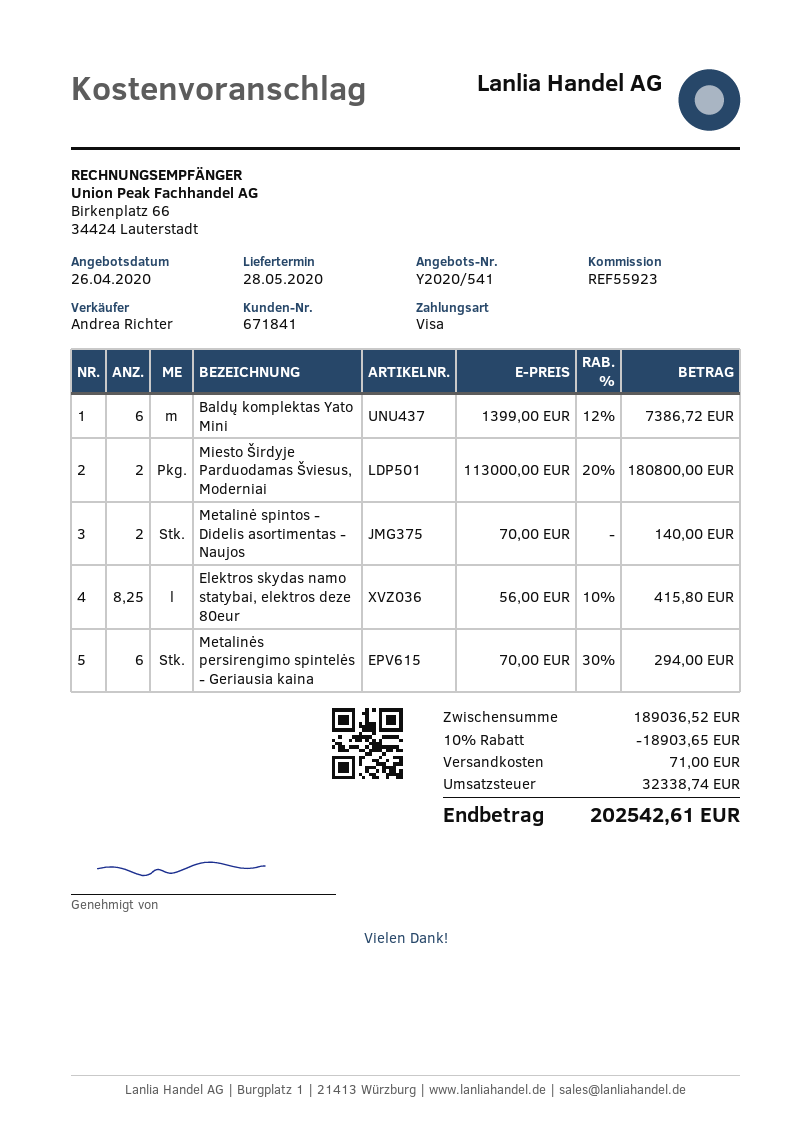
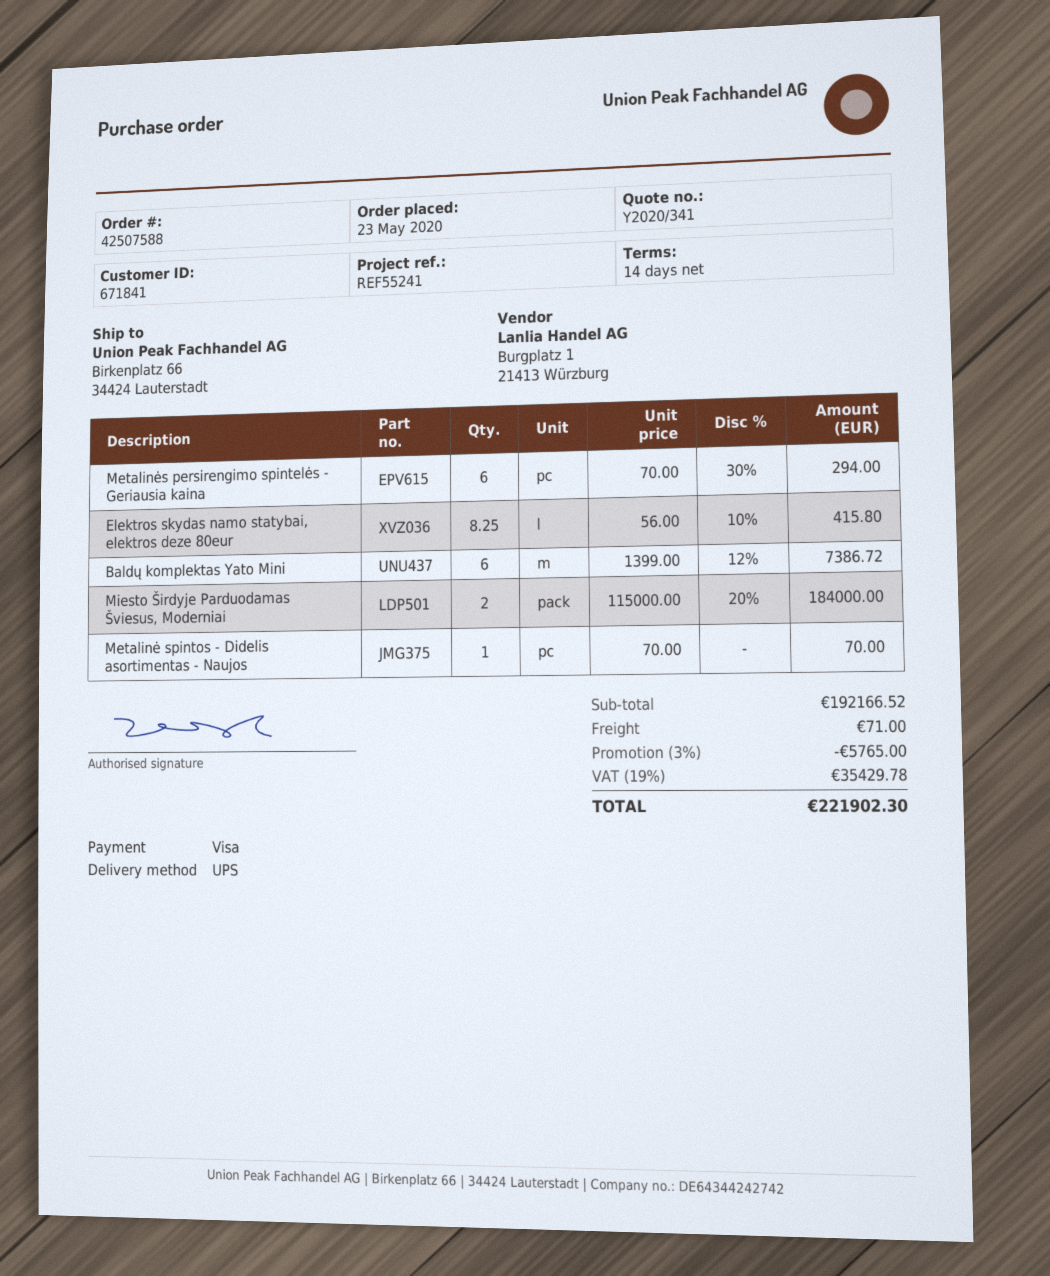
quote number: Y2020/541 -> Y2020/341
reference: REF55923 -> REF55241
Miesto Širdyje Parduodamas Šviesus, Moderniai: 2 x 113000.00 - 20% = 180800.00 -> 2 x 115000.00 - 20% = 184000.00
Metalinė spintos - Didelis asortimentas - Naujos: 2 x 70.00 = 140.00 -> 1 x 70.00 = 70.00
subtotal: 189036.52 -> 192166.52
discount: 10% = 18903.65 -> 3% = 5765.00
tax: 32338.74 -> 35429.78
total: 202542.61 -> 221902.30

